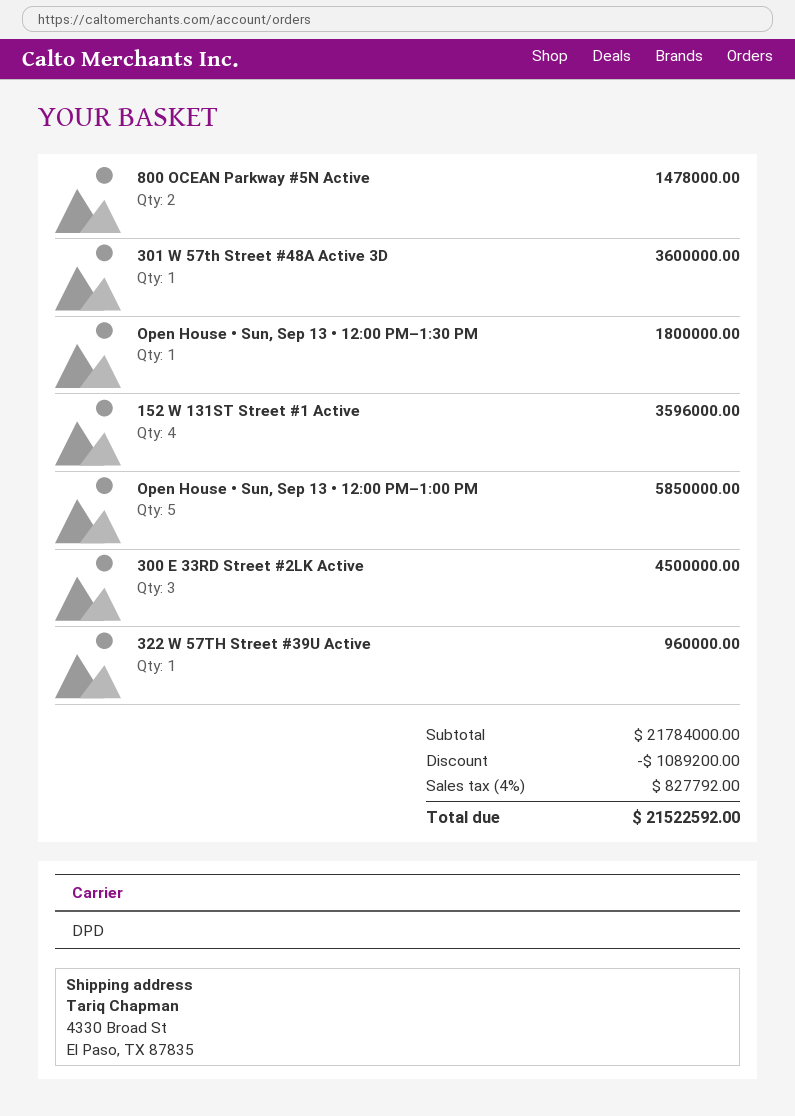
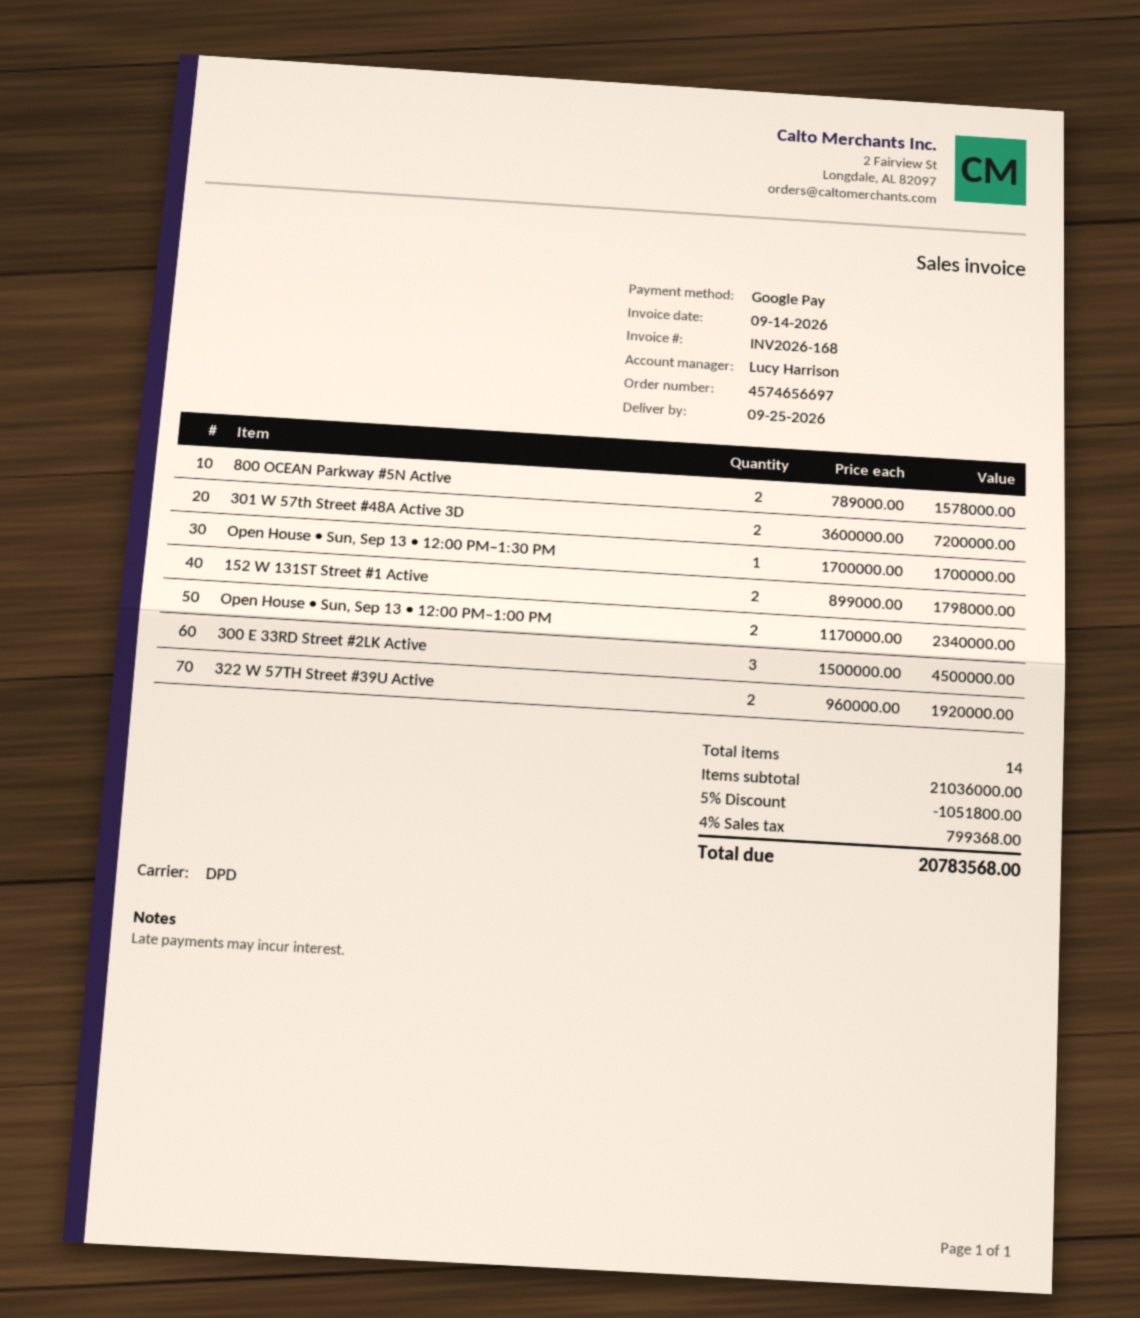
800 OCEAN Parkway #5N Active: 2 for 1478000.00 -> 2 for 1578000.00
301 W 57th Street #48A Active 3D: 1 for 3600000.00 -> 2 for 7200000.00
Open House • Sun, Sep 13 • 12:00 PM–1:30 PM: 1 for 1800000.00 -> 1 for 1700000.00
152 W 131ST Street #1 Active: 4 for 3596000.00 -> 2 for 1798000.00
Open House • Sun, Sep 13 • 12:00 PM–1:00 PM: 5 for 5850000.00 -> 2 for 2340000.00
322 W 57TH Street #39U Active: 1 for 960000.00 -> 2 for 1920000.00
subtotal: 21784000.00 -> 21036000.00
discount: 1089200.00 -> 1051800.00
tax: 4% = 827792.00 -> 4% = 799368.00
total: 21522592.00 -> 20783568.00

